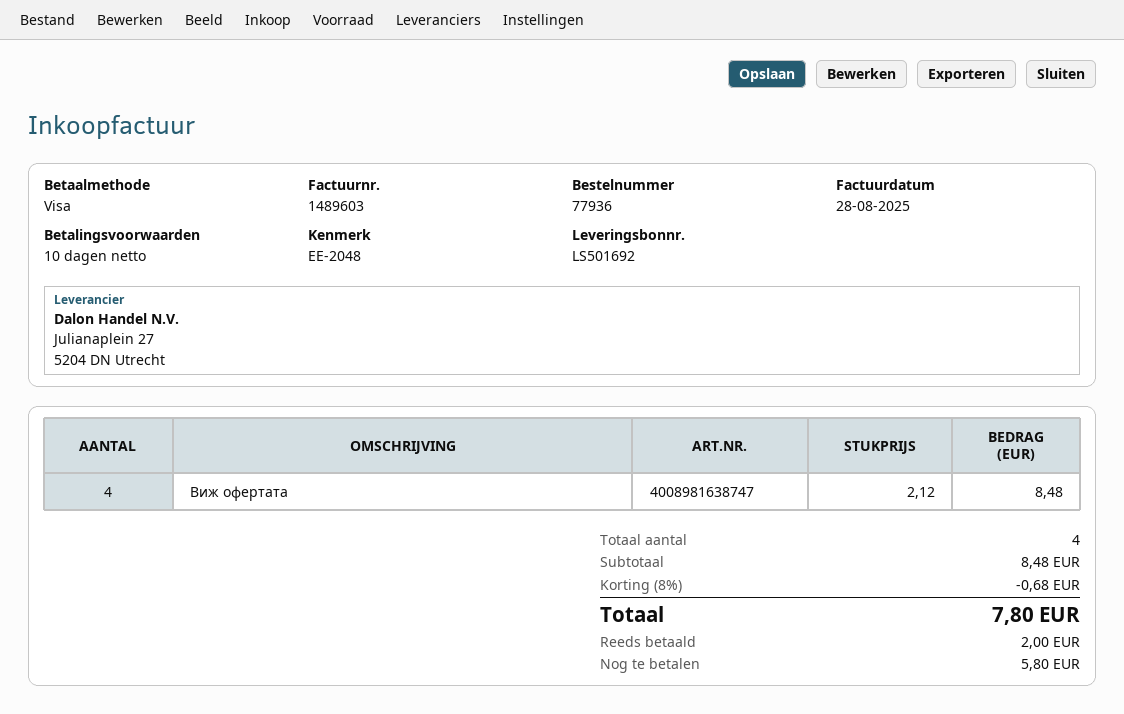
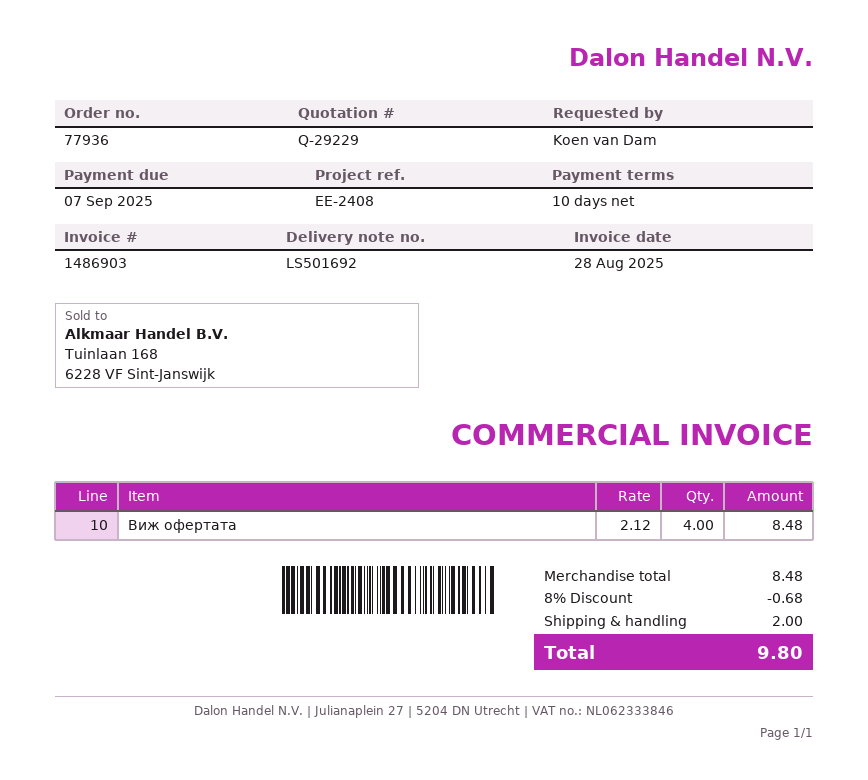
invoice number: 1489603 -> 1486903
reference: EE-2048 -> EE-2408
shipping: none -> 2.00
total: 7.80 -> 9.80

